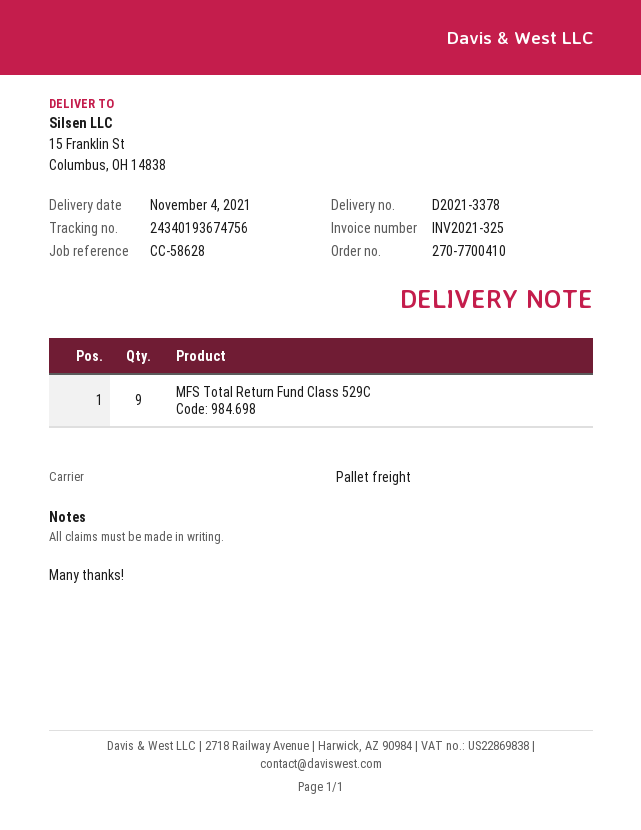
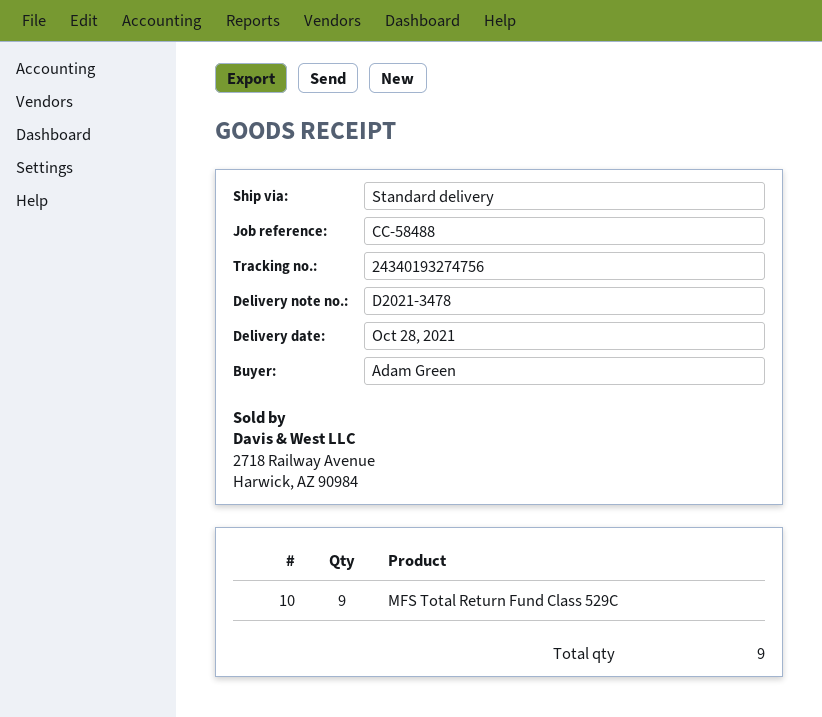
delivery note number: D2021-3378 -> D2021-3478
delivery date: 2021-11-04 -> 2021-10-28
reference: CC-58628 -> CC-58488
shipping method: pallet freight -> standard
tracking number: 24340193674756 -> 24340193274756

